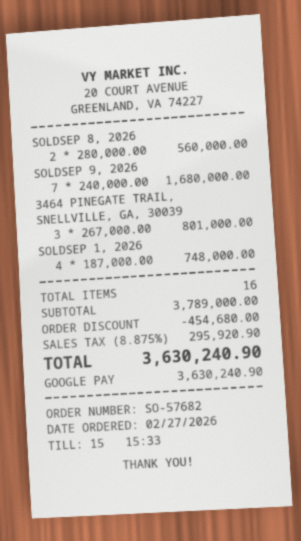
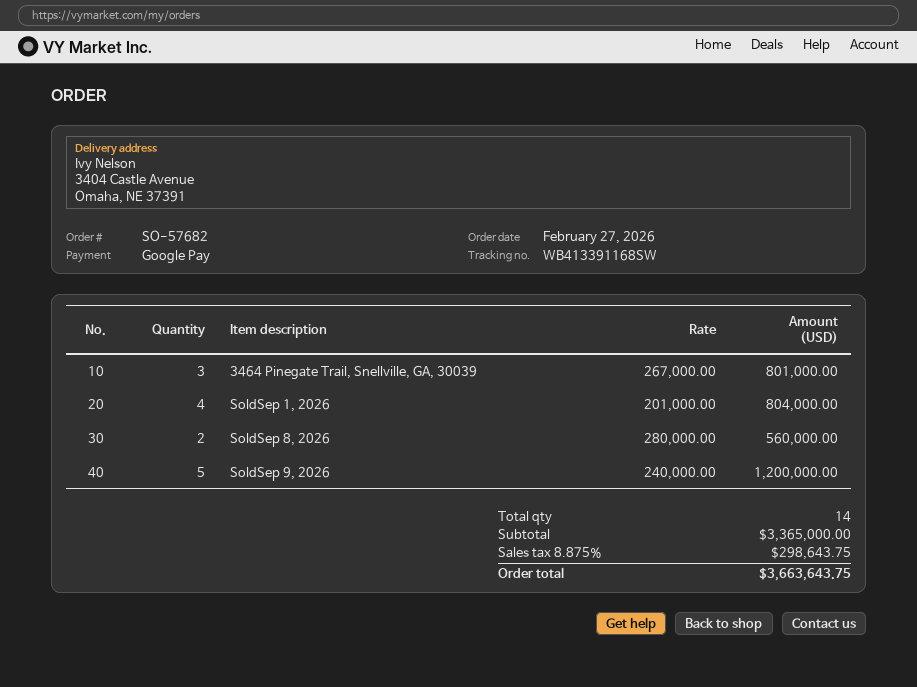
SOLDSEP 9, 2026: 7 x 240000.00 = 1680000.00 -> 5 x 240000.00 = 1200000.00
SOLDSEP 1, 2026: 4 x 187000.00 = 748000.00 -> 4 x 201000.00 = 804000.00
total quantity: 16 -> 14
subtotal: 3789000.00 -> 3365000.00
discount: 454680.00 -> none
tax: 8.875% = 295920.90 -> 8.875% = 298643.75
total: 3630240.90 -> 3663643.75

